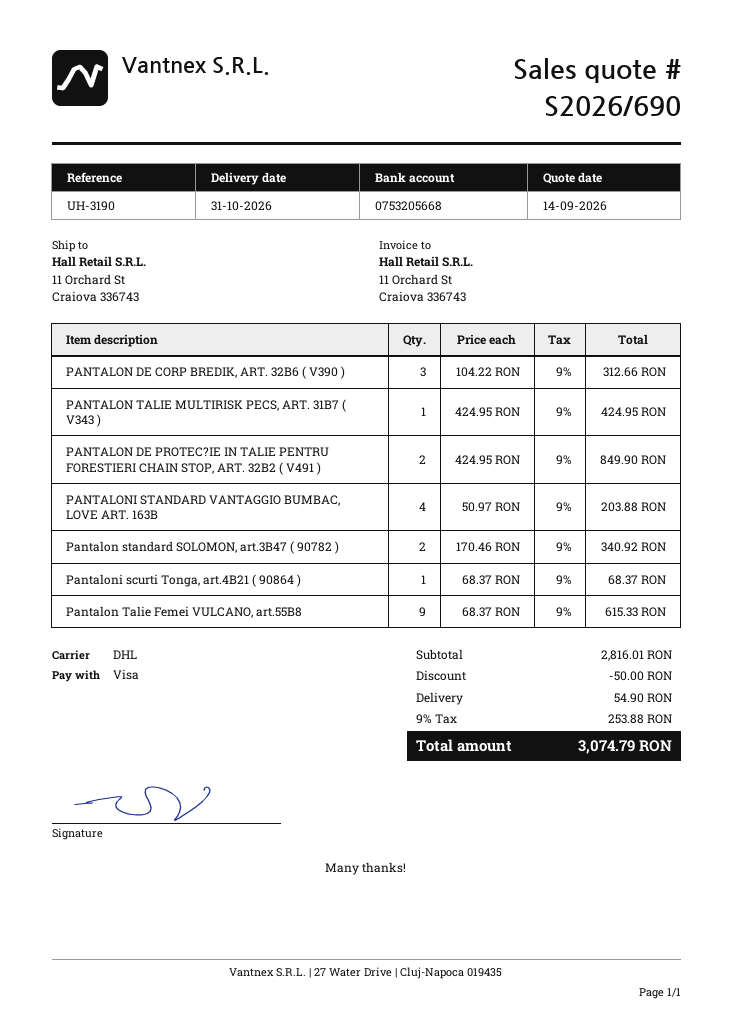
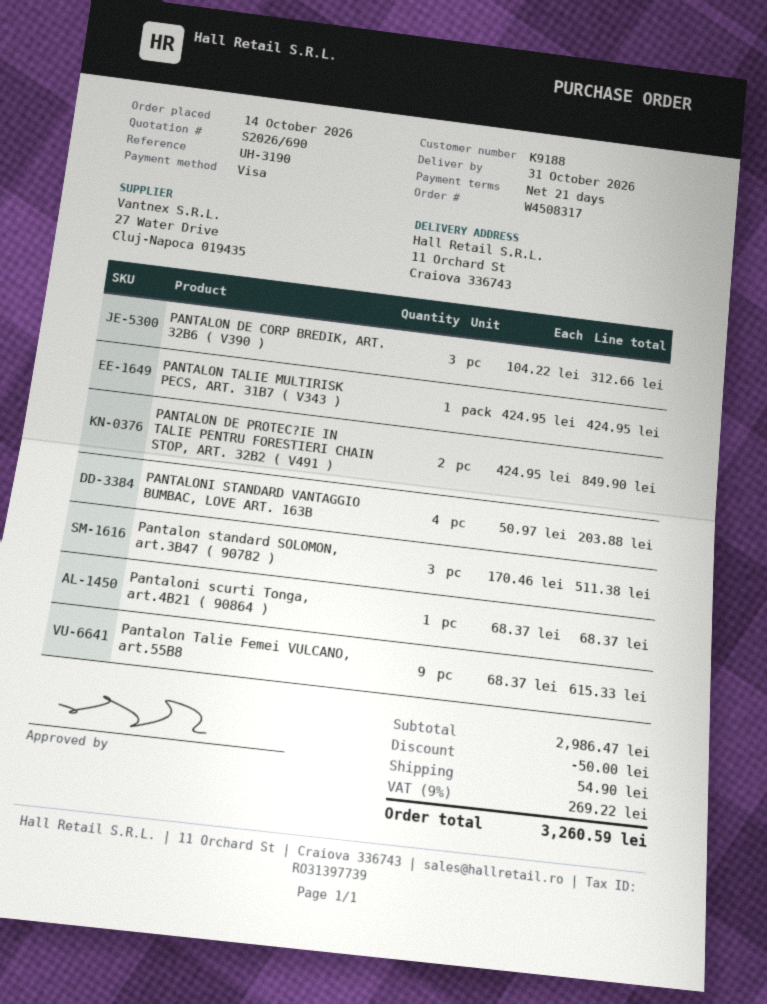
Pantalon standard SOLOMON, art.3B47 ( 90782 ): 2 x 170.46 = 340.92 -> 3 x 170.46 = 511.38
subtotal: 2816.01 -> 2986.47
tax: 9% = 253.88 -> 9% = 269.22
total: 3074.79 -> 3260.59

